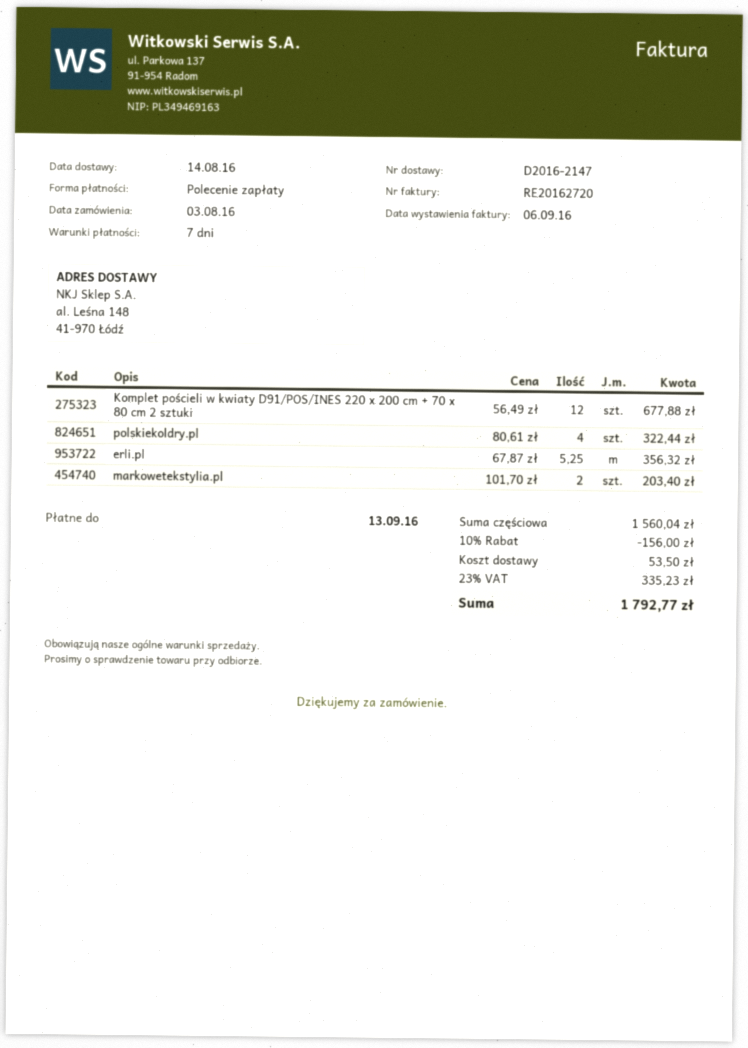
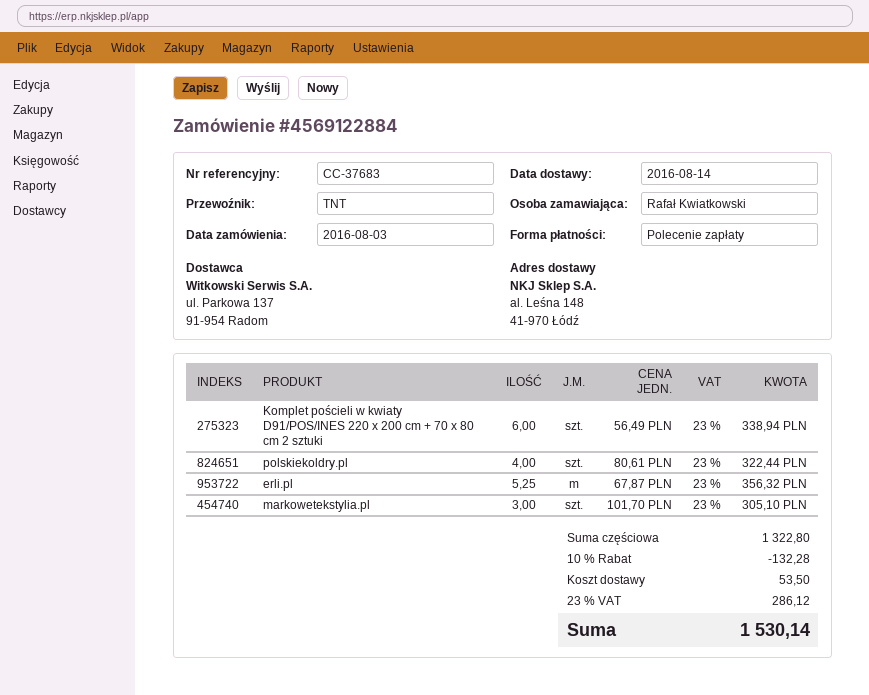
Komplet pościeli w kwiaty D91/POS/INES 220 x 200 cm + 70 x 80 cm 2 sztuki: 12 x 56.49 = 677.88 -> 6 x 56.49 = 338.94
markowetekstylia.pl: 2 x 101.70 = 203.40 -> 3 x 101.70 = 305.10
subtotal: 1560.04 -> 1322.80
discount: 10% = 156.00 -> 10% = 132.28
tax: 23% = 335.23 -> 23% = 286.12
total: 1792.77 -> 1530.14

